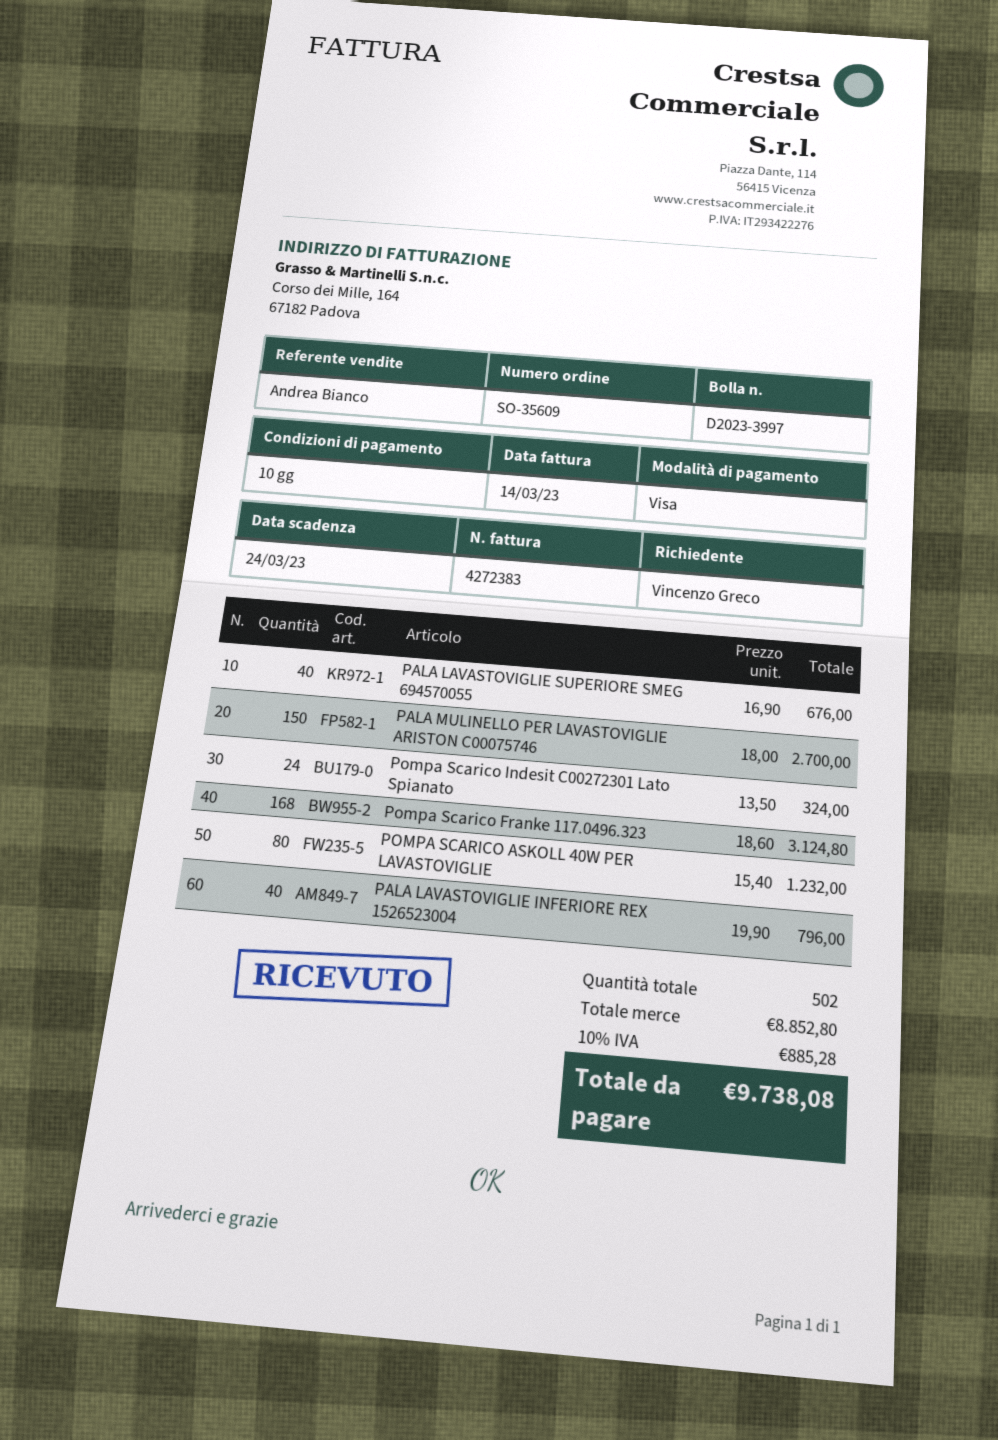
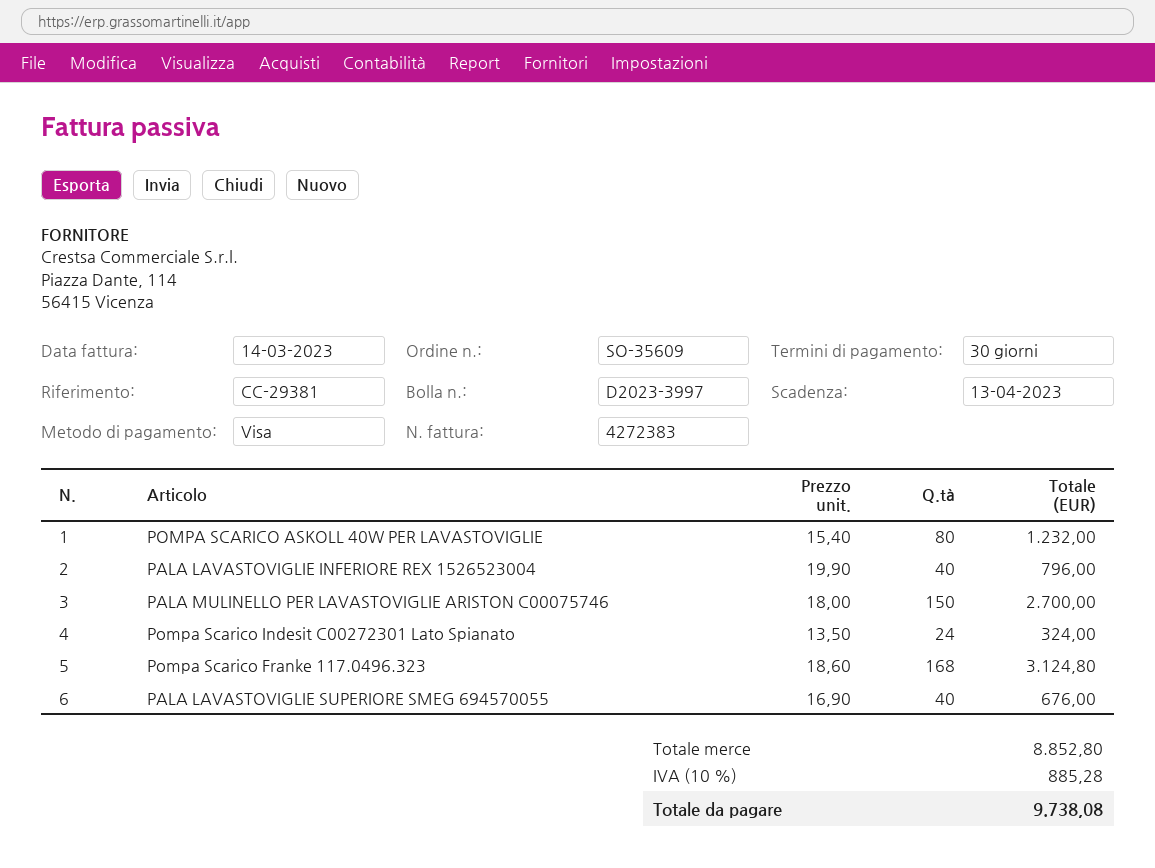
payment terms: 10 days -> 30 days
due date: 2023-03-24 -> 2023-04-13

